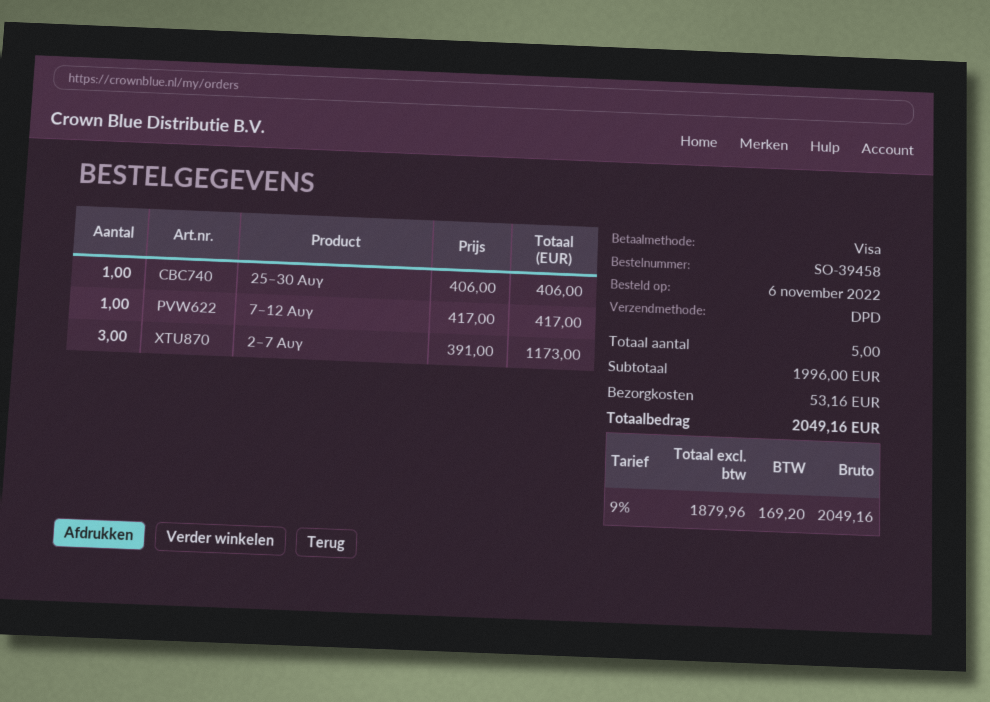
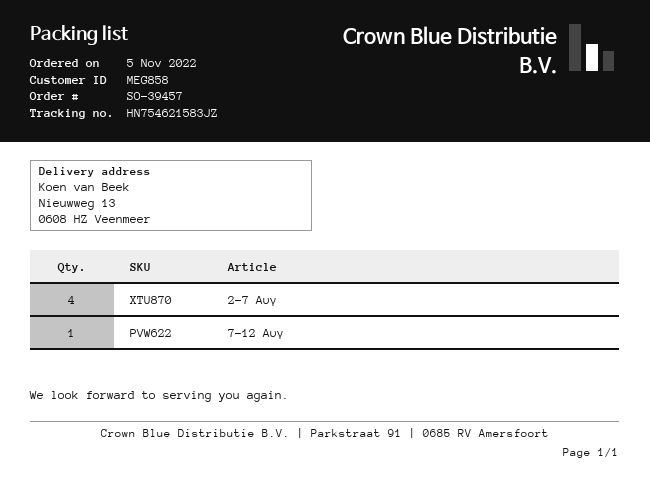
order number: SO-39458 -> SO-39457
order date: 2022-11-06 -> 2022-11-05
25–30 Αυγ: 1 -> none
2–7 Αυγ: 3 -> 4

